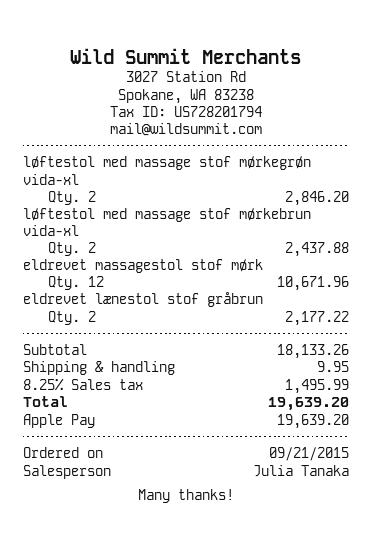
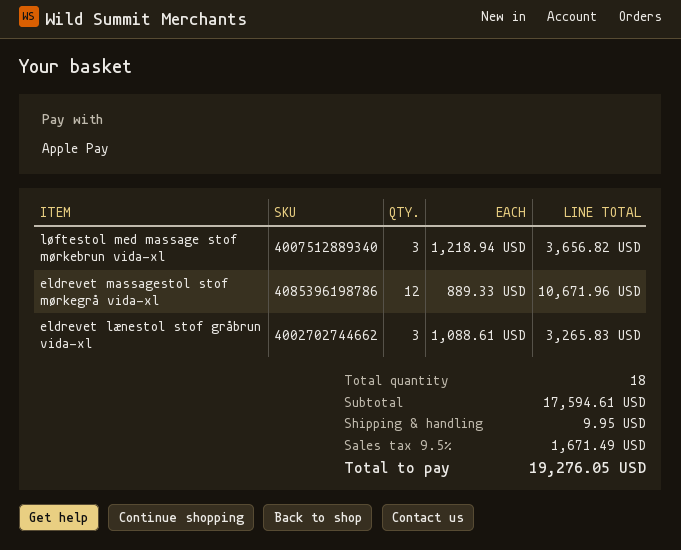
løftestol med massage stof mørkegrøn vida-xl: 2 for 2846.20 -> none
løftestol med massage stof mørkebrun vida-xl: 2 for 2437.88 -> 3 for 3656.82
eldrevet lænestol stof gråbrun: 2 for 2177.22 -> 3 for 3265.83
subtotal: 18133.26 -> 17594.61
tax: 8.25% = 1495.99 -> 9.5% = 1671.49
total: 19639.20 -> 19276.05

